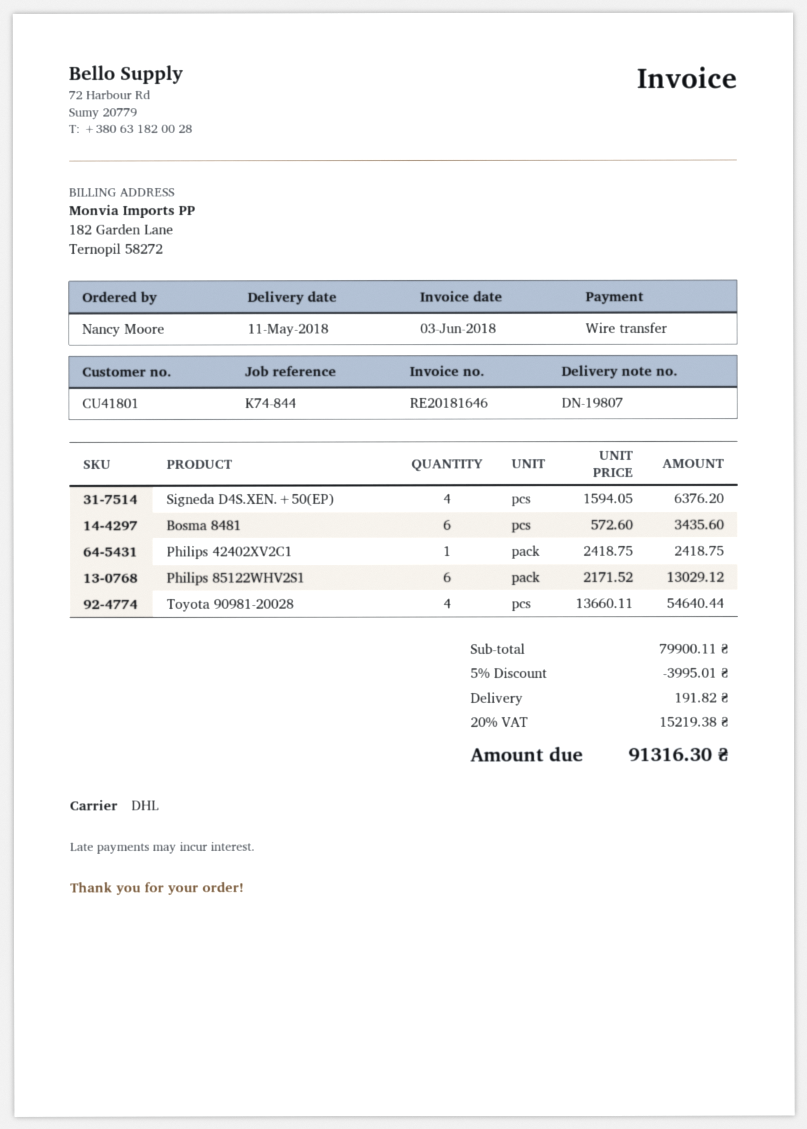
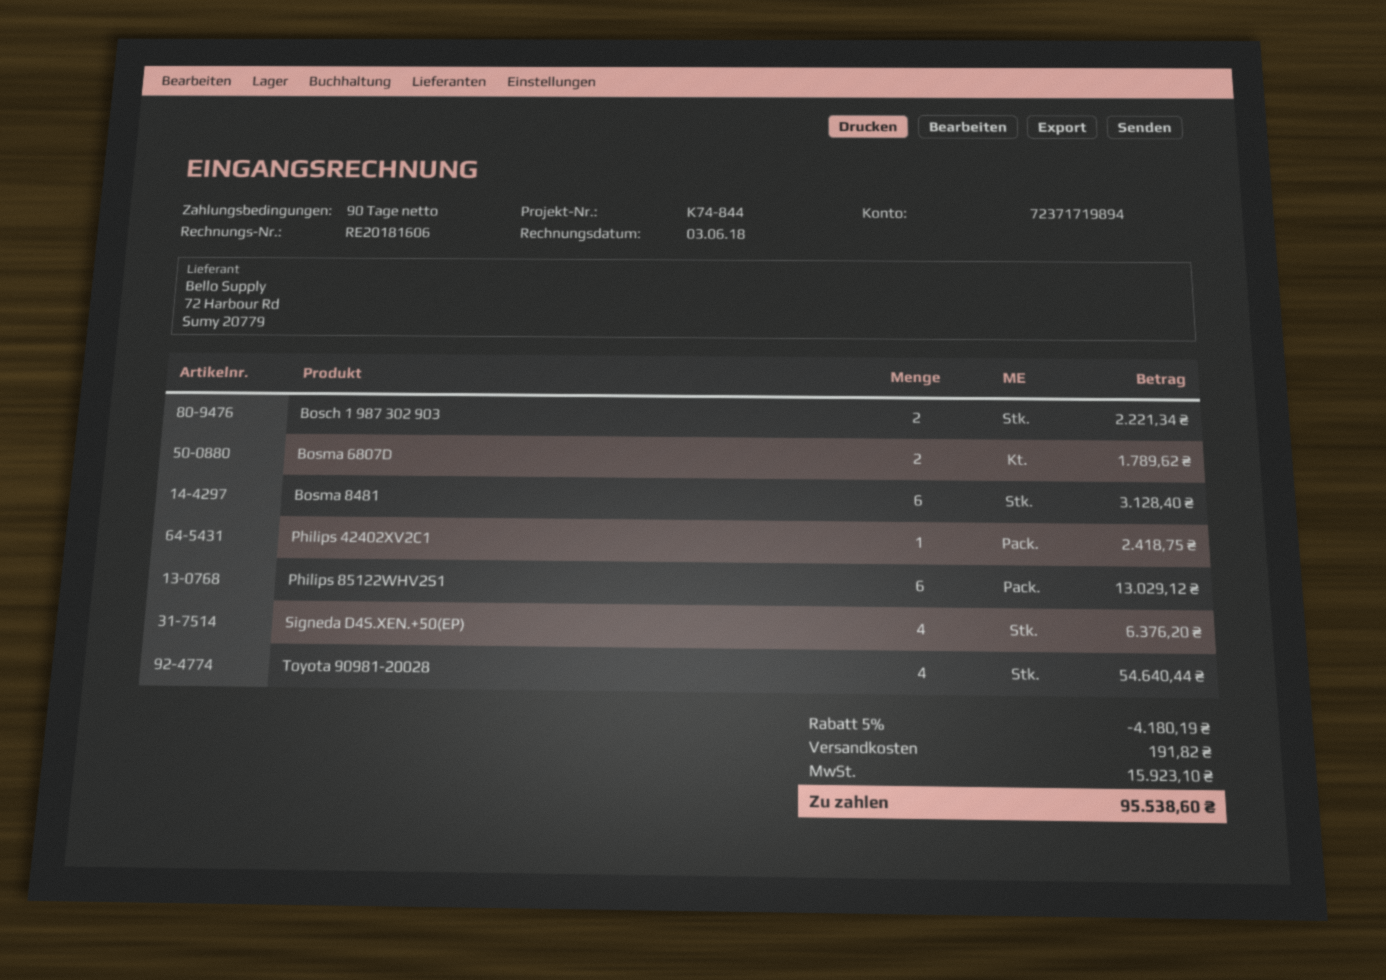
invoice number: RE20181646 -> RE20181606
Bosma 8481: 6 for 3435.60 -> 6 for 3128.40
Bosch 1 987 302 903: none -> 2 for 2221.34
Bosma 6807D: none -> 2 for 1789.62
discount: 5% = 3995.01 -> 5% = 4180.19
tax: 15219.38 -> 15923.10
total: 91316.30 -> 95538.60

